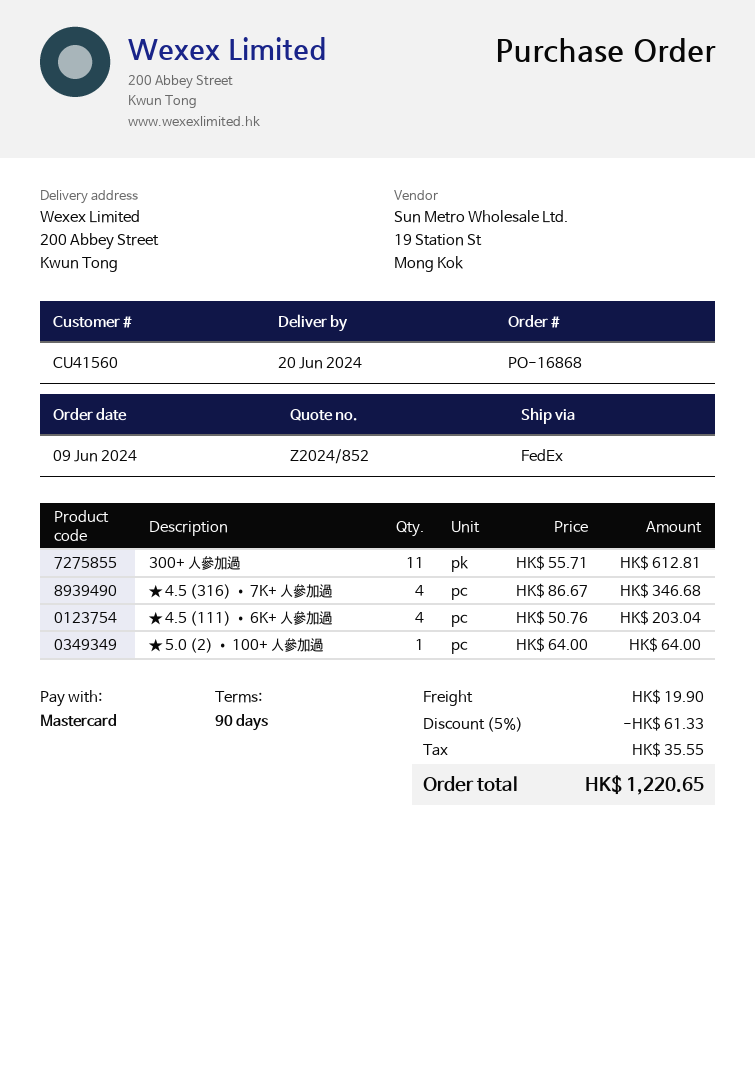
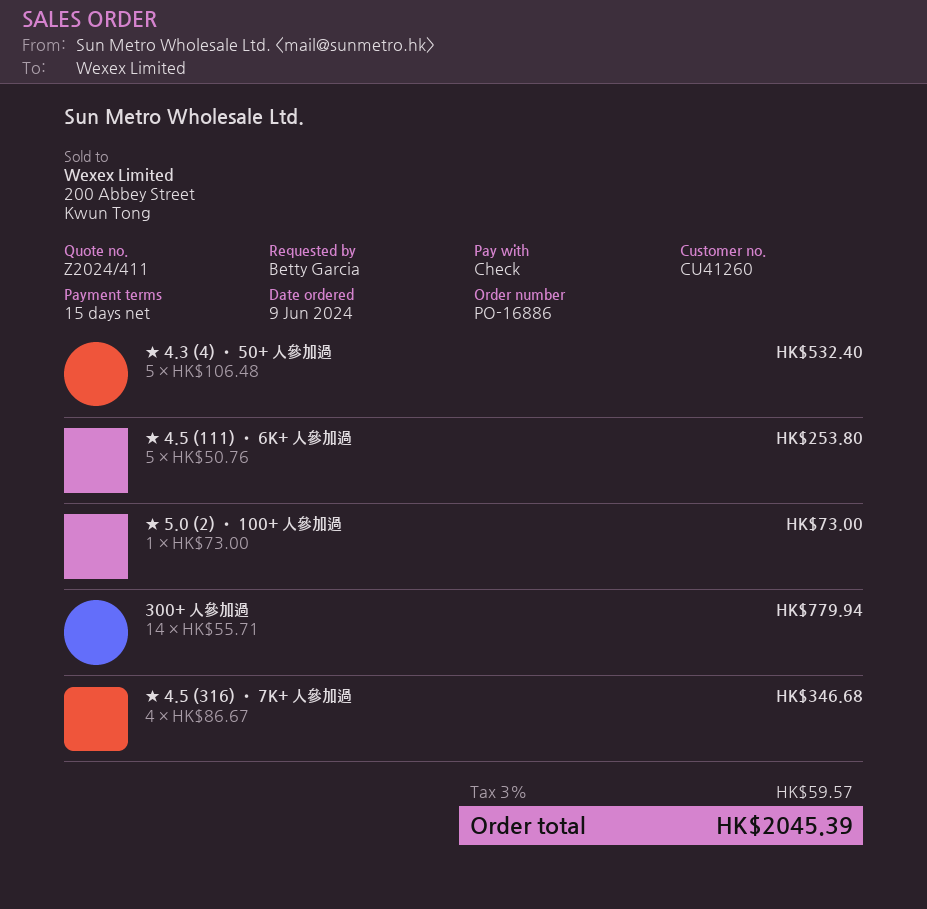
quote number: Z2024/852 -> Z2024/411
order number: PO-16868 -> PO-16886
payment terms: 90 days -> 15 days
customer number: CU41560 -> CU41260
payment method: Mastercard -> cheque
300+ 人參加過: 11 x 55.71 = 612.81 -> 14 x 55.71 = 779.94
★ 4.5 (111) • 6K+ 人參加過: 4 x 50.76 = 203.04 -> 5 x 50.76 = 253.80
★ 5.0 (2) • 100+ 人參加過: 1 x 64.00 = 64.00 -> 1 x 73.00 = 73.00
★ 4.3 (4) • 50+ 人參加過: none -> 5 x 106.48 = 532.40
discount: 5% = 61.33 -> none
shipping: 19.90 -> none
tax: 35.55 -> 59.57
total: 1220.65 -> 2045.39

